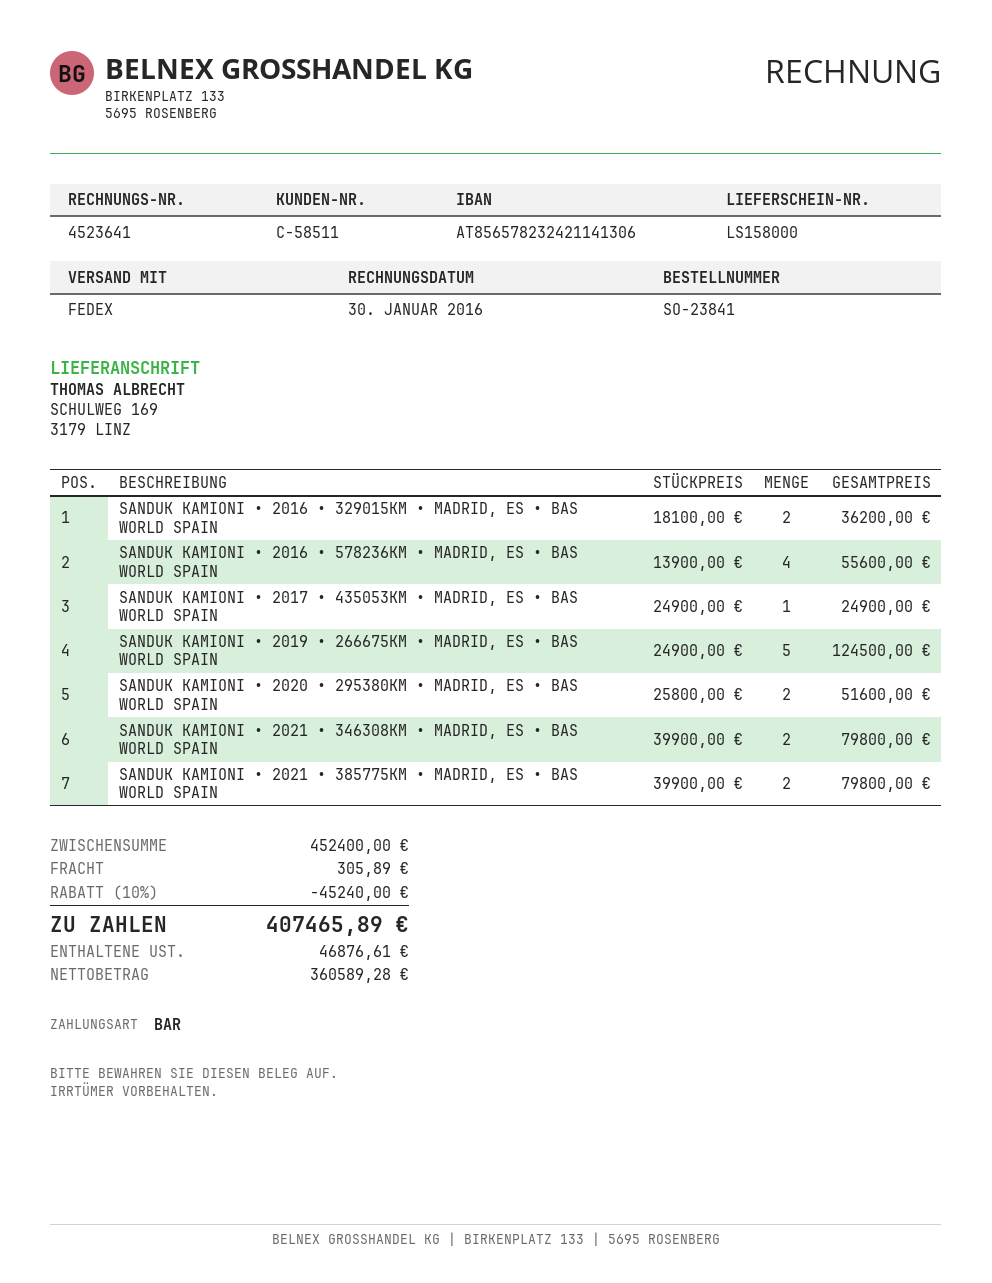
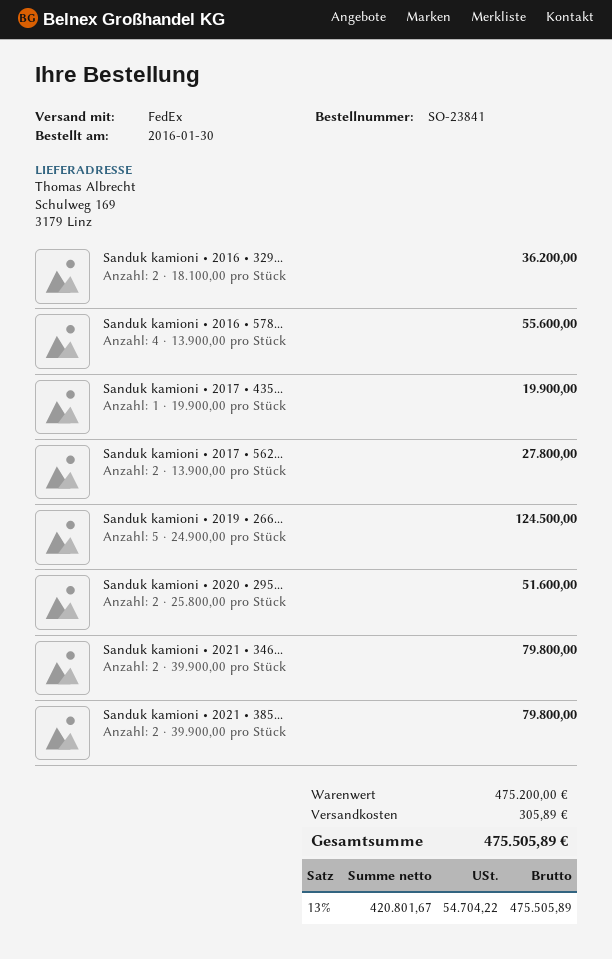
SANDUK KAMIONI • 2017 • 435053KM • MADRID, ES • BAS WORLD SPAIN: 1 x 24900.00 = 24900.00 -> 1 x 19900.00 = 19900.00
Sanduk kamioni • 2017 • 562...: none -> 2 x 13900.00 = 27800.00
subtotal: 452400.00 -> 475200.00
discount: 10% = 45240.00 -> none
net: 360589.28 -> 420801.67
tax: 46876.61 -> 54704.22
total: 407465.89 -> 475505.89

